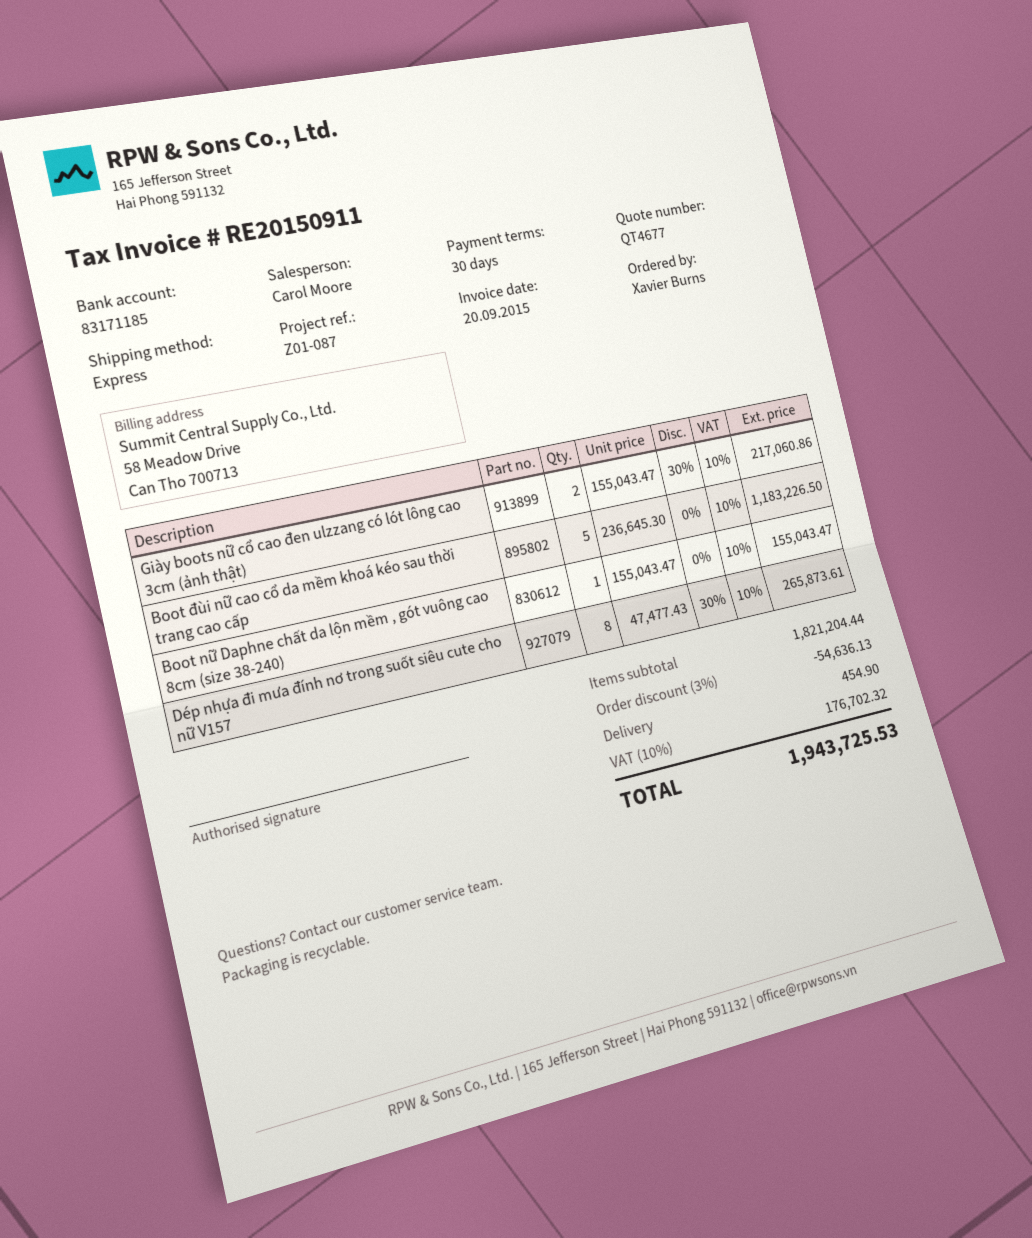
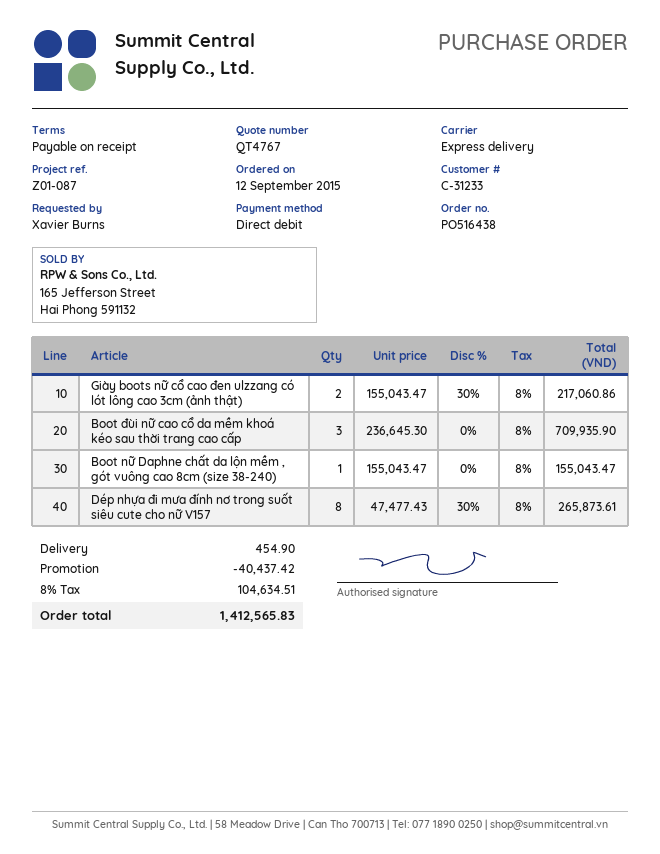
quote number: QT4677 -> QT4767
payment terms: 30 days -> on receipt
Boot đùi nữ cao cổ da mềm khoá kéo sau thời trang cao cấp: 5 x 236645.30 = 1183226.50 -> 3 x 236645.30 = 709935.90
discount: 54636.13 -> 40437.42
tax: 10% = 176702.32 -> 8% = 104634.51
total: 1943725.53 -> 1412565.83

